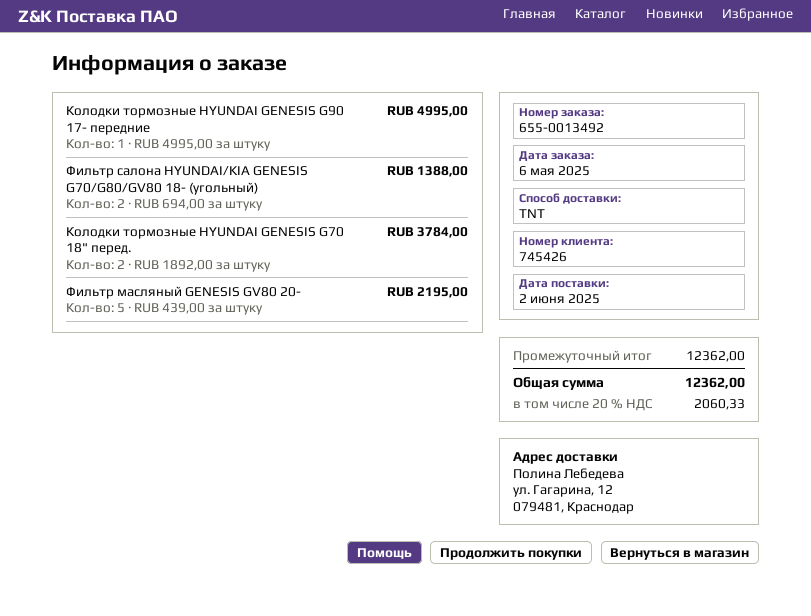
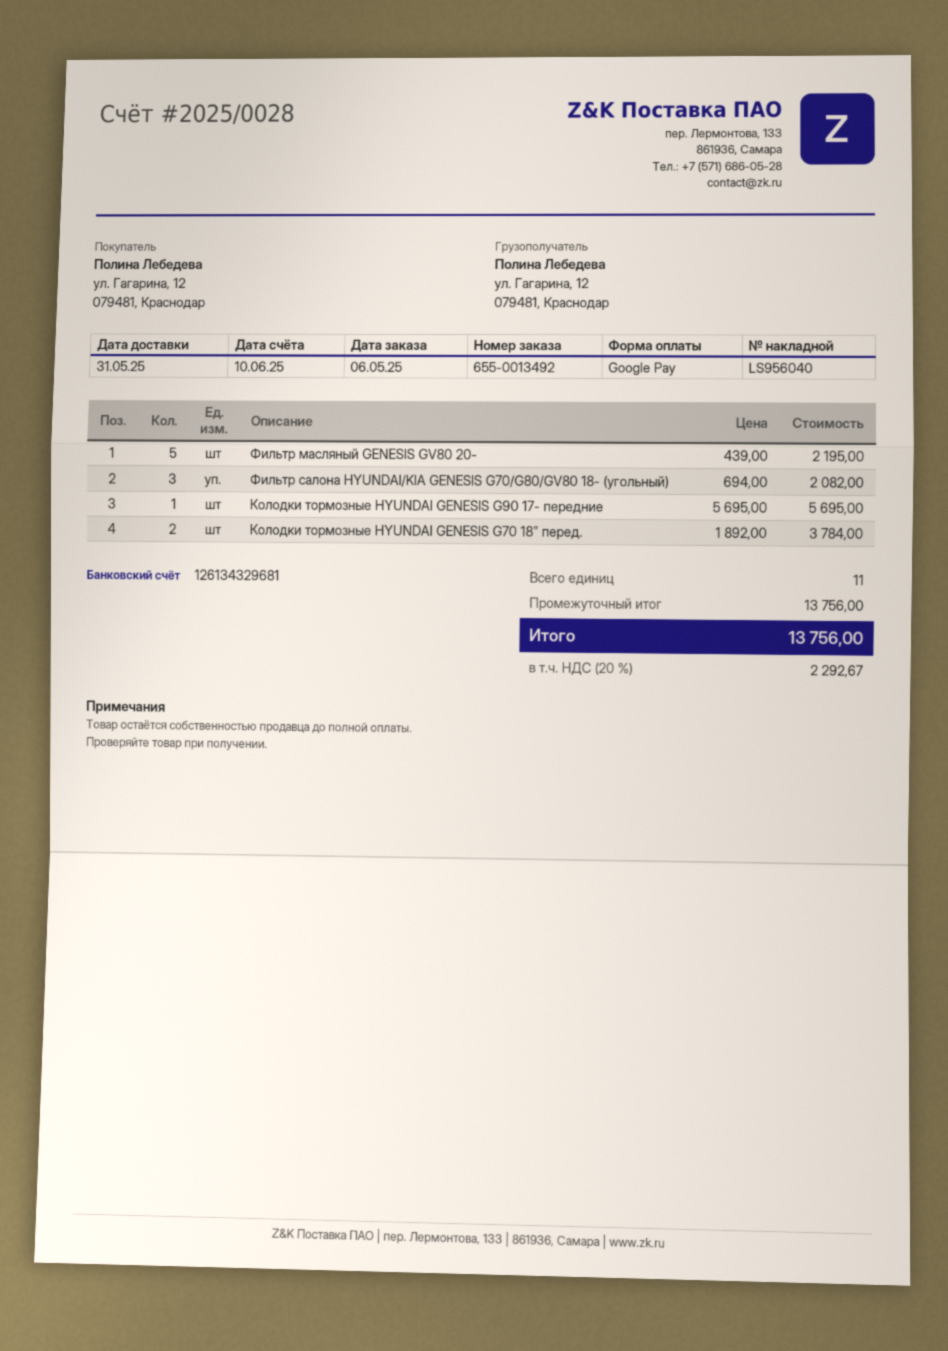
delivery date: 2025-06-02 -> 2025-05-31
Колодки тормозные HYUNDAI GENESIS G90 17- передние: 1 x 4995.00 = 4995.00 -> 1 x 5695.00 = 5695.00
Фильтр салона HYUNDAI/KIA GENESIS G70/G80/GV80 18- (угольный): 2 x 694.00 = 1388.00 -> 3 x 694.00 = 2082.00
subtotal: 12362.00 -> 13756.00
tax: 20% = 2060.33 -> 20% = 2292.67
total: 12362.00 -> 13756.00

